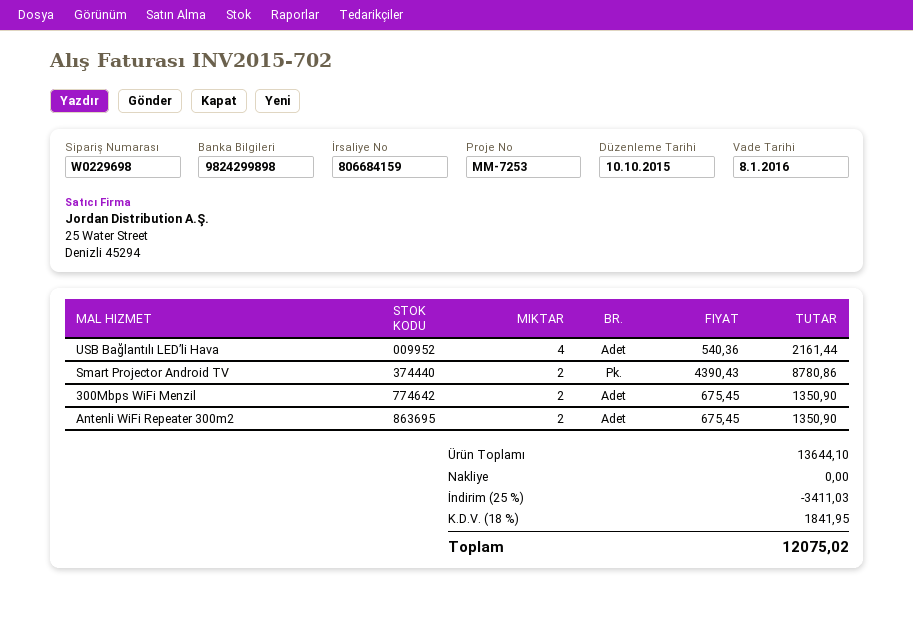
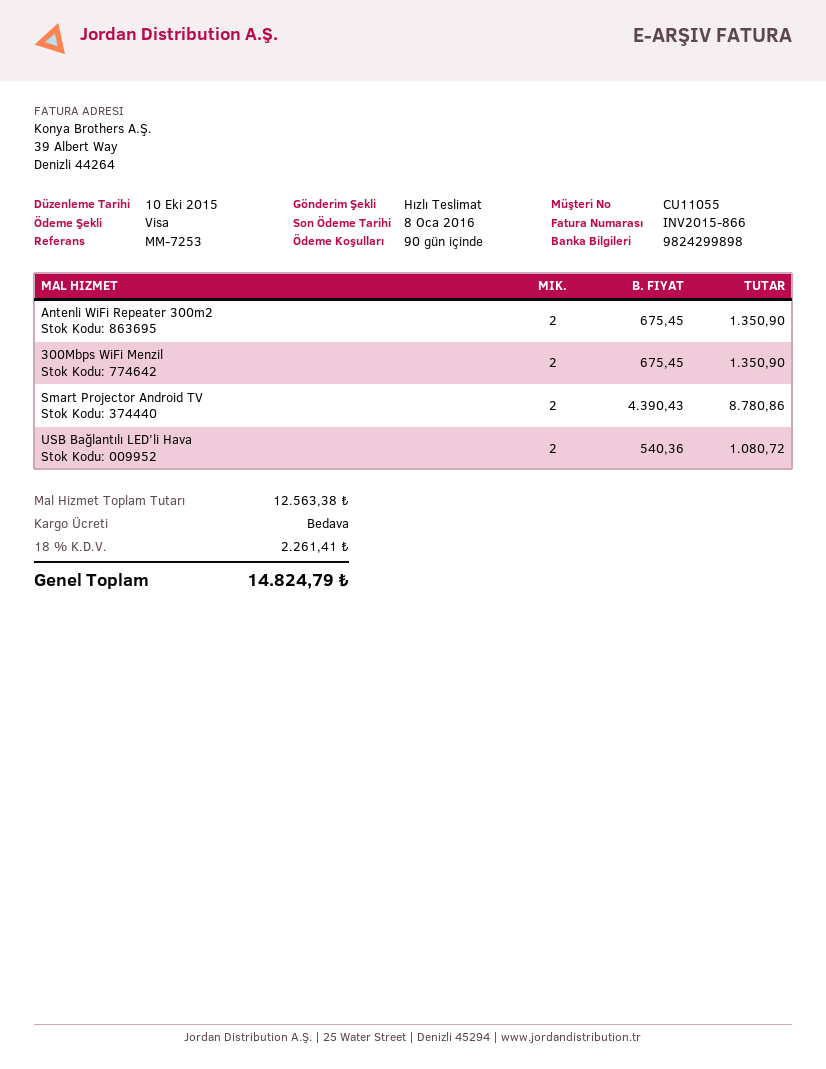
invoice number: INV2015-702 -> INV2015-866
USB Bağlantılı LED’li Hava: 4 x 540.36 = 2161.44 -> 2 x 540.36 = 1080.72
subtotal: 13644.10 -> 12563.38
discount: 25% = 3411.03 -> none
tax: 18% = 1841.95 -> 18% = 2261.41
total: 12075.02 -> 14824.79

